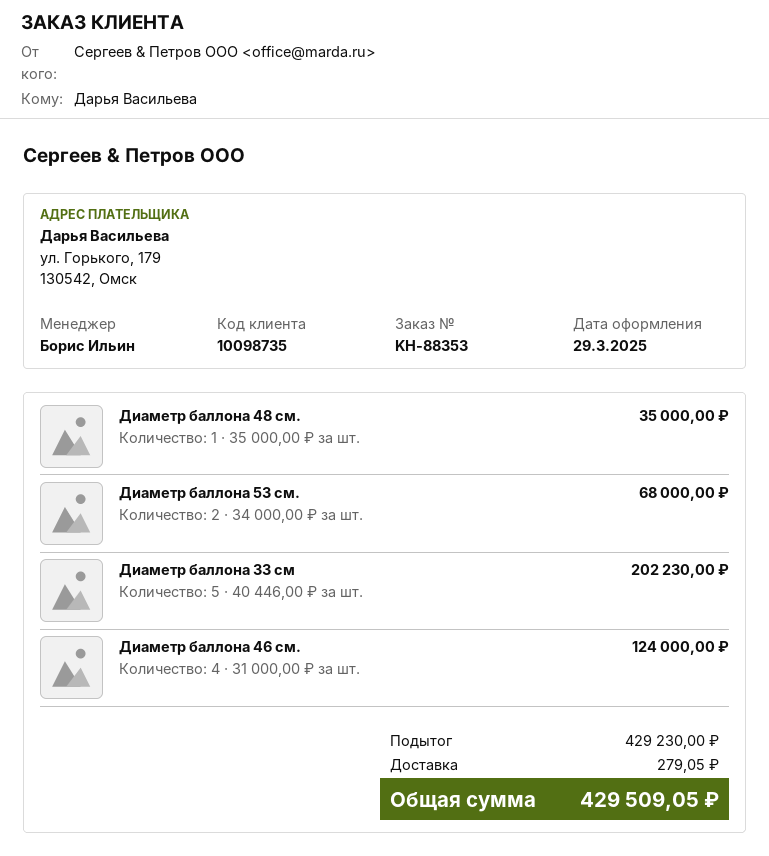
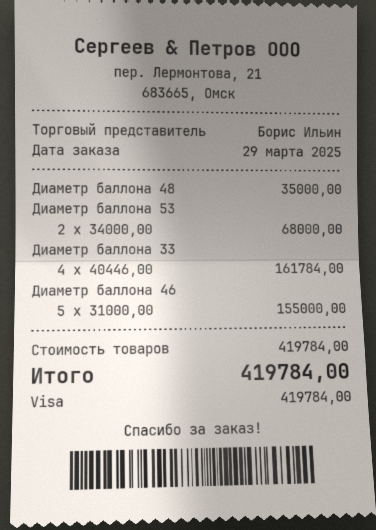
Диаметр баллона 33 см: 5 x 40446.00 = 202230.00 -> 4 x 40446.00 = 161784.00
Диаметр баллона 46 см.: 4 x 31000.00 = 124000.00 -> 5 x 31000.00 = 155000.00
subtotal: 429230.00 -> 419784.00
shipping: 279.05 -> none
total: 429509.05 -> 419784.00

